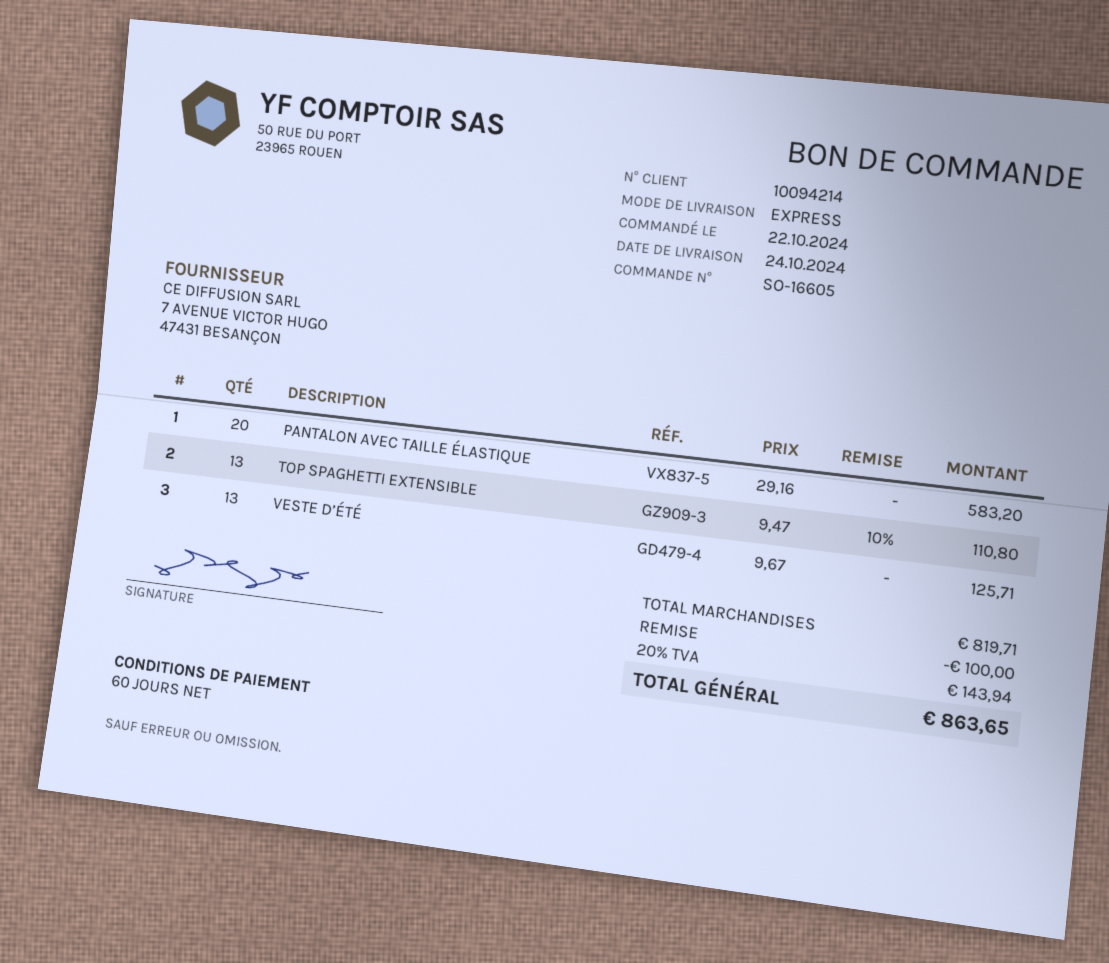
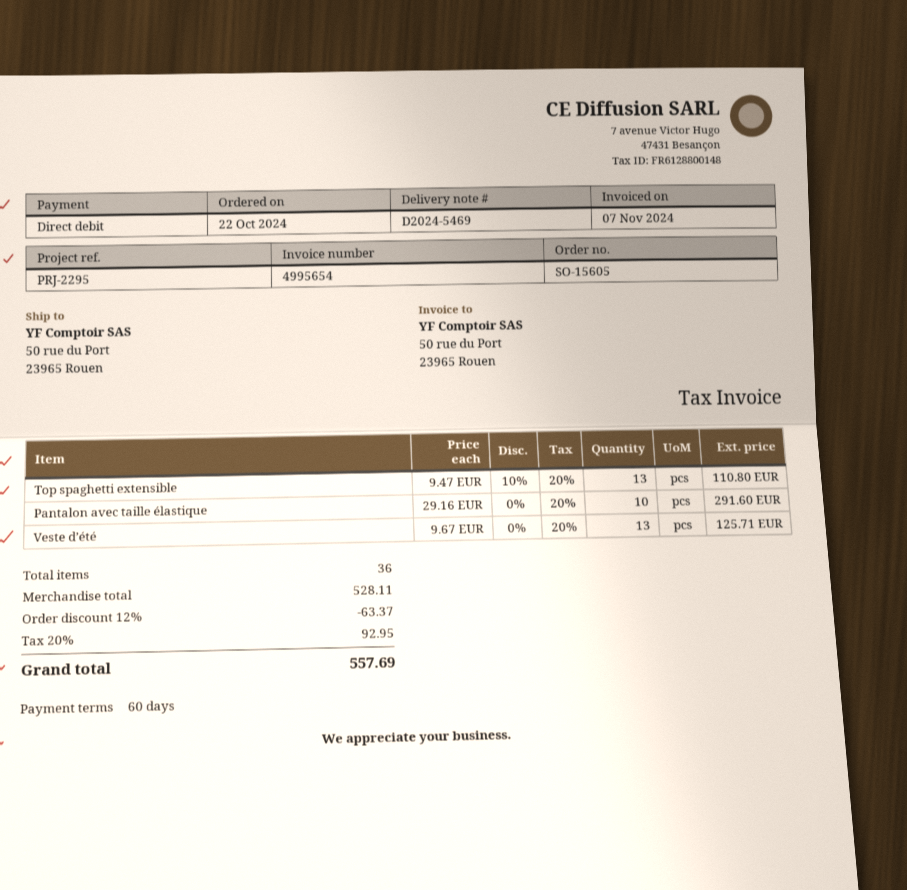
order number: SO-16605 -> SO-15605
PANTALON AVEC TAILLE ÉLASTIQUE: 20 x 29.16 = 583.20 -> 10 x 29.16 = 291.60
subtotal: 819.71 -> 528.11
discount: 100.00 -> 63.37
tax: 20% = 143.94 -> 20% = 92.95
total: 863.65 -> 557.69

